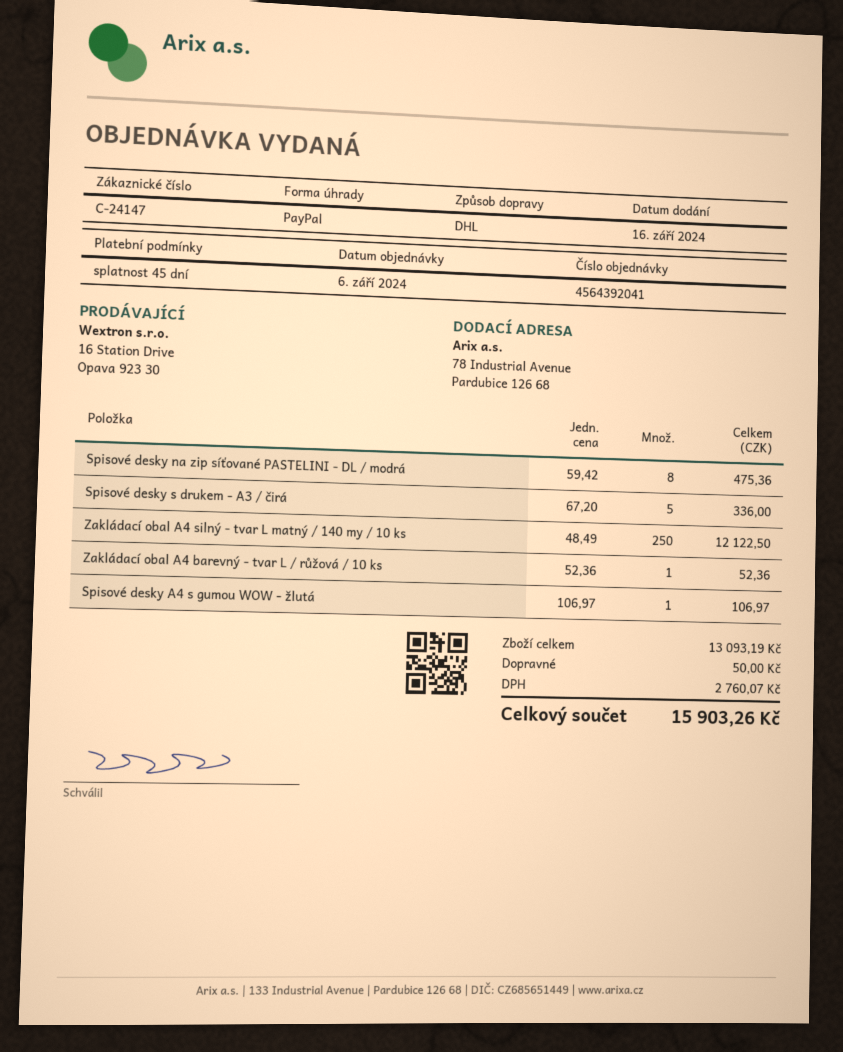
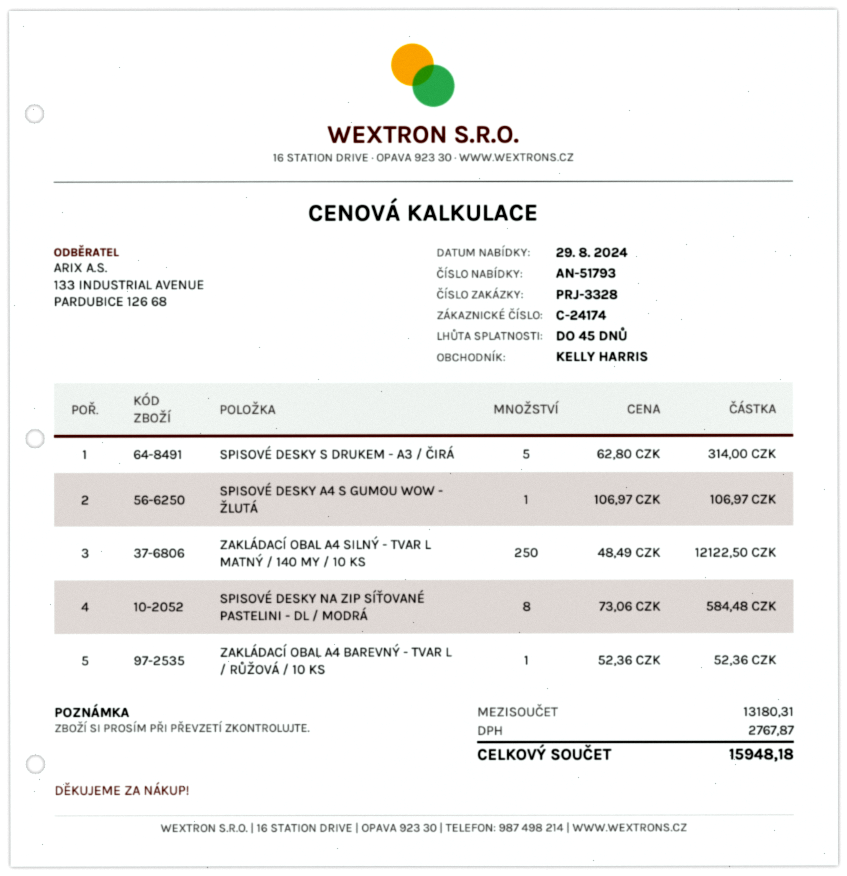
customer number: C-24147 -> C-24174
Spisové desky na zip síťované PASTELINI - DL / modrá: 8 x 59.42 = 475.36 -> 8 x 73.06 = 584.48
Spisové desky s drukem - A3 / čirá: 5 x 67.20 = 336.00 -> 5 x 62.80 = 314.00
subtotal: 13093.19 -> 13180.31
shipping: 50.00 -> none
tax: 2760.07 -> 2767.87
total: 15903.26 -> 15948.18

